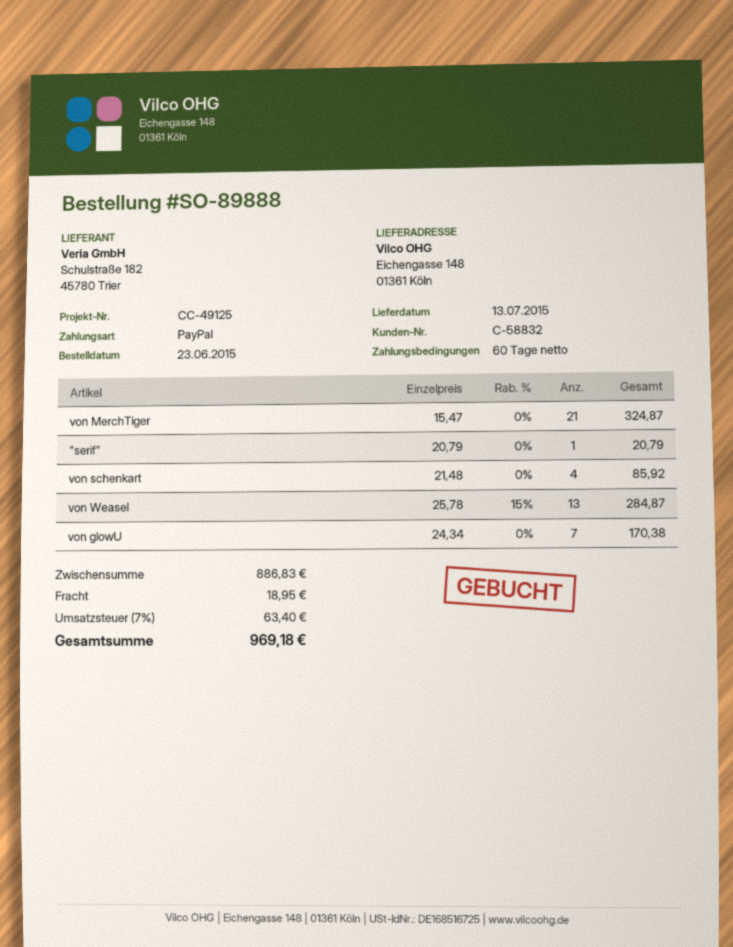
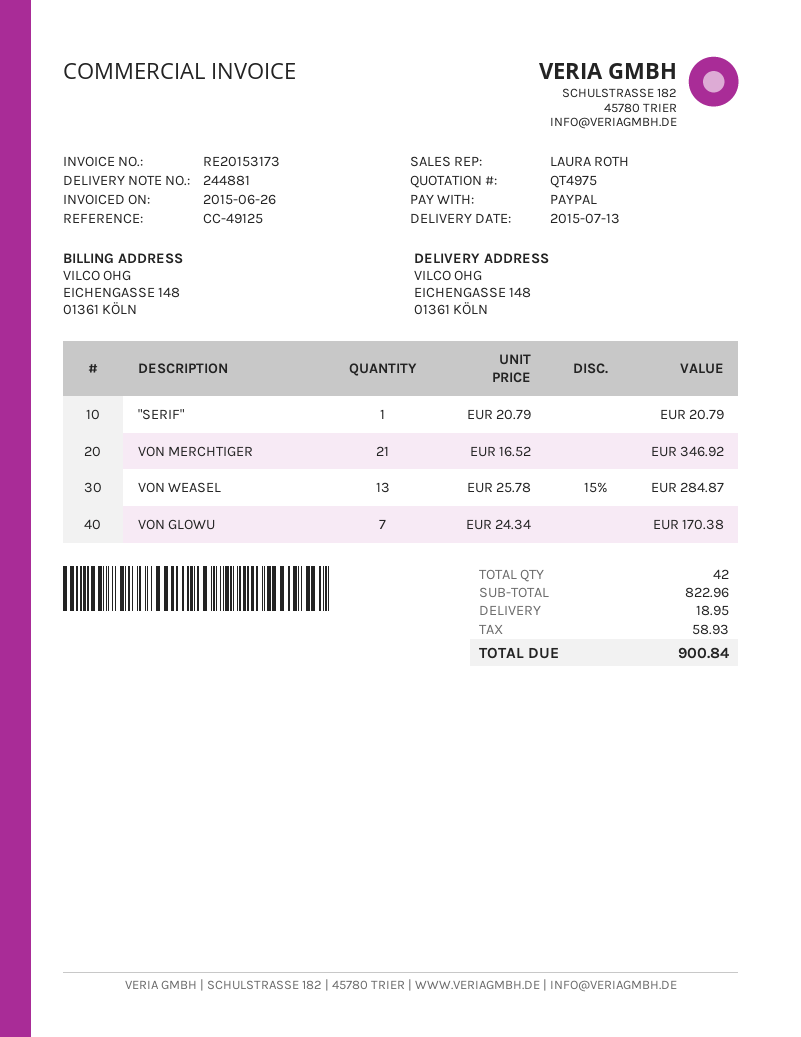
von MerchTiger: 21 x 15.47 = 324.87 -> 21 x 16.52 = 346.92
von schenkart: 4 x 21.48 = 85.92 -> none
subtotal: 886.83 -> 822.96
tax: 63.40 -> 58.93
total: 969.18 -> 900.84

